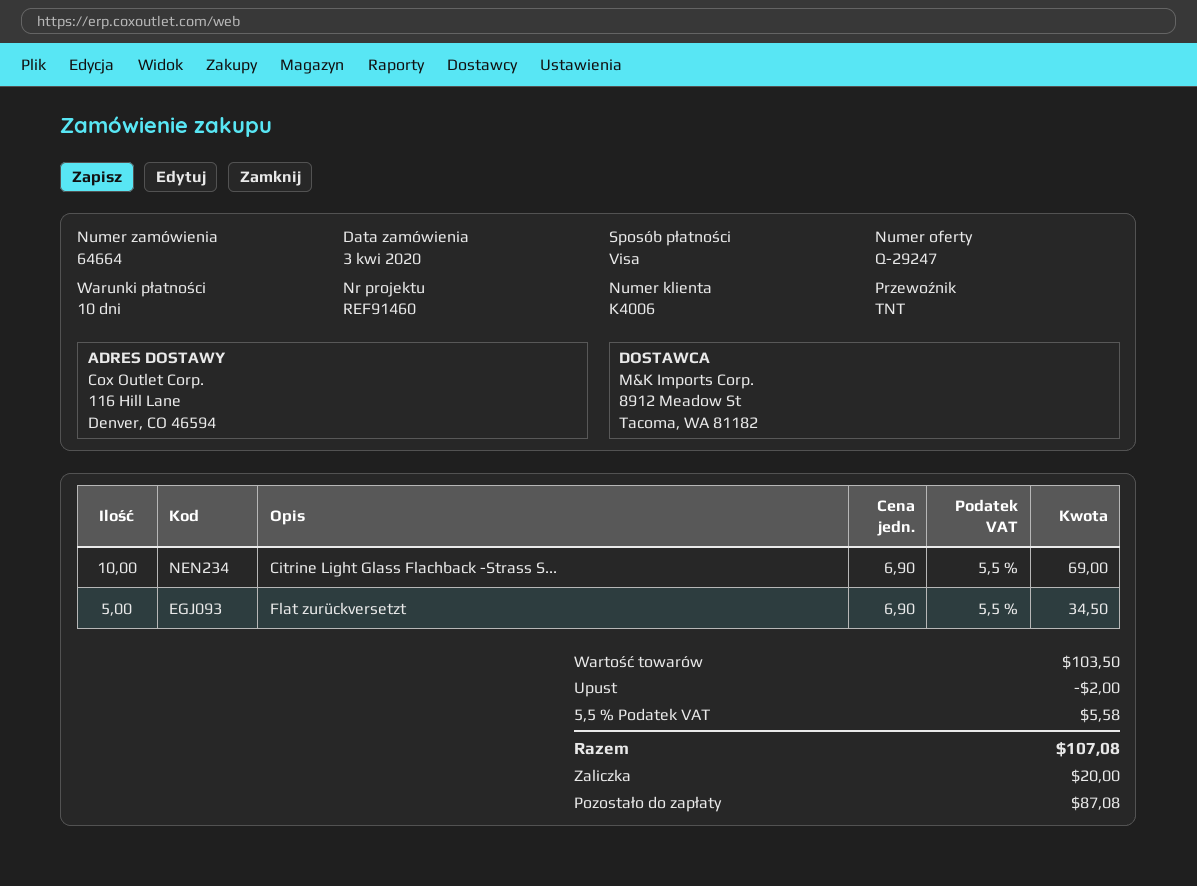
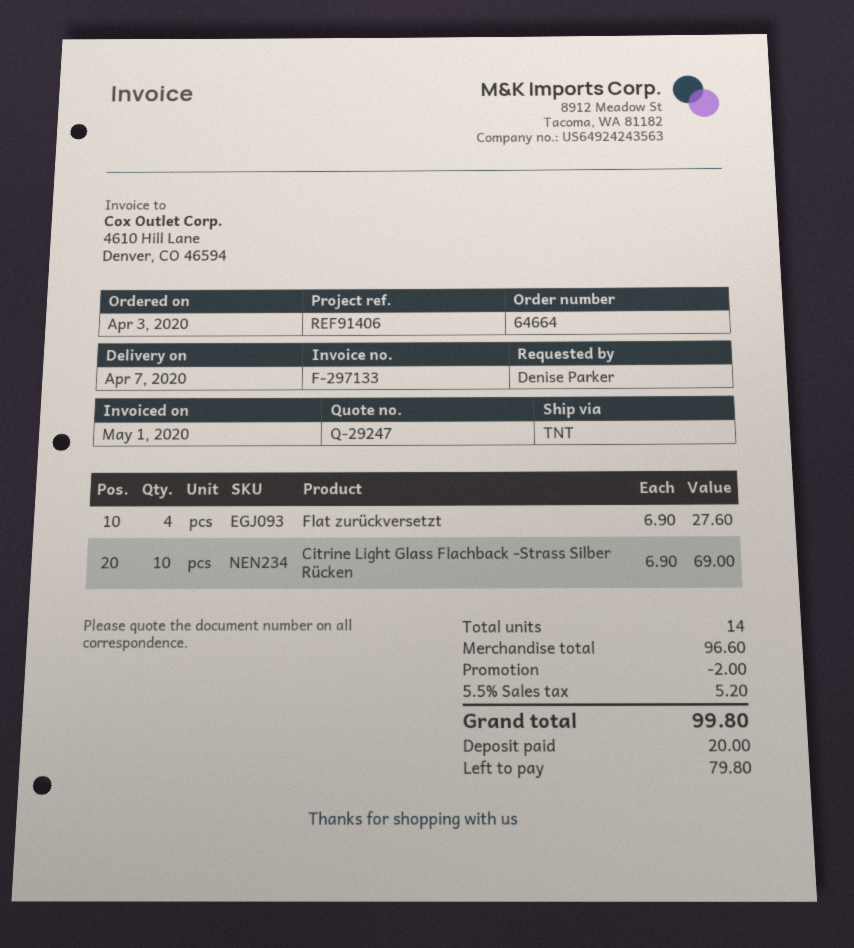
reference: REF91460 -> REF91406
Flat zurückversetzt: 5 x 6.90 = 34.50 -> 4 x 6.90 = 27.60
subtotal: 103.50 -> 96.60
tax: 5.5% = 5.58 -> 5.5% = 5.20
total: 107.08 -> 99.80
balance: 87.08 -> 79.80

